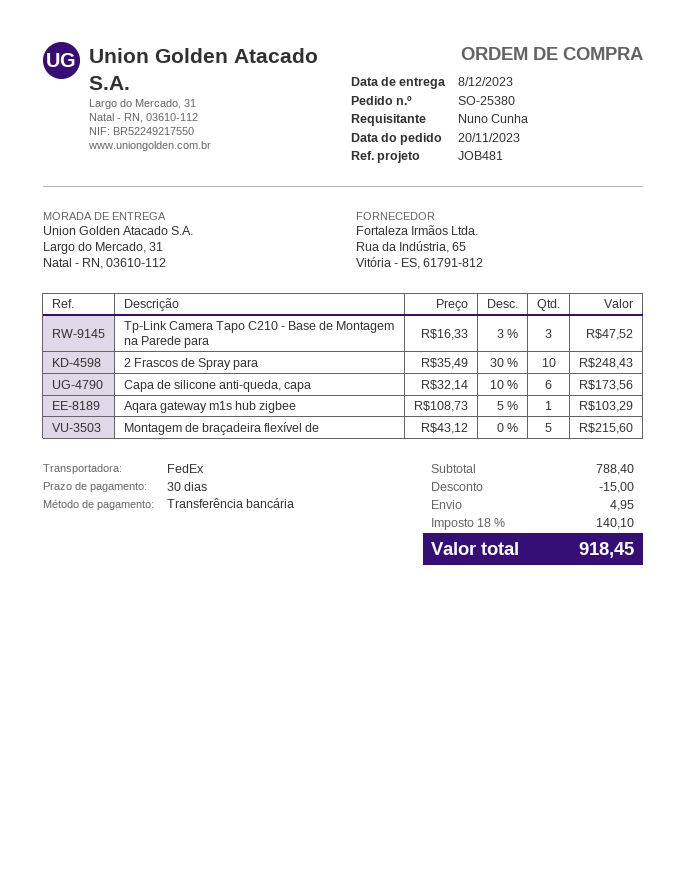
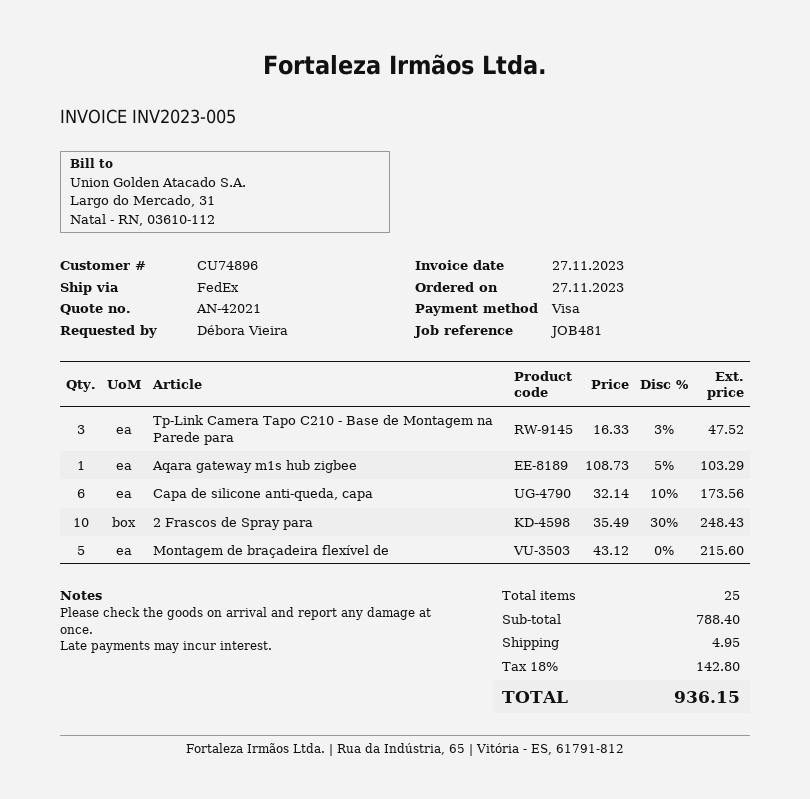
order date: 2023-11-20 -> 2023-11-27
ordered by: Nuno Cunha -> Débora Vieira
payment method: bank transfer -> Visa
discount: 15.00 -> none
tax: 18% = 140.10 -> 18% = 142.80
total: 918.45 -> 936.15

